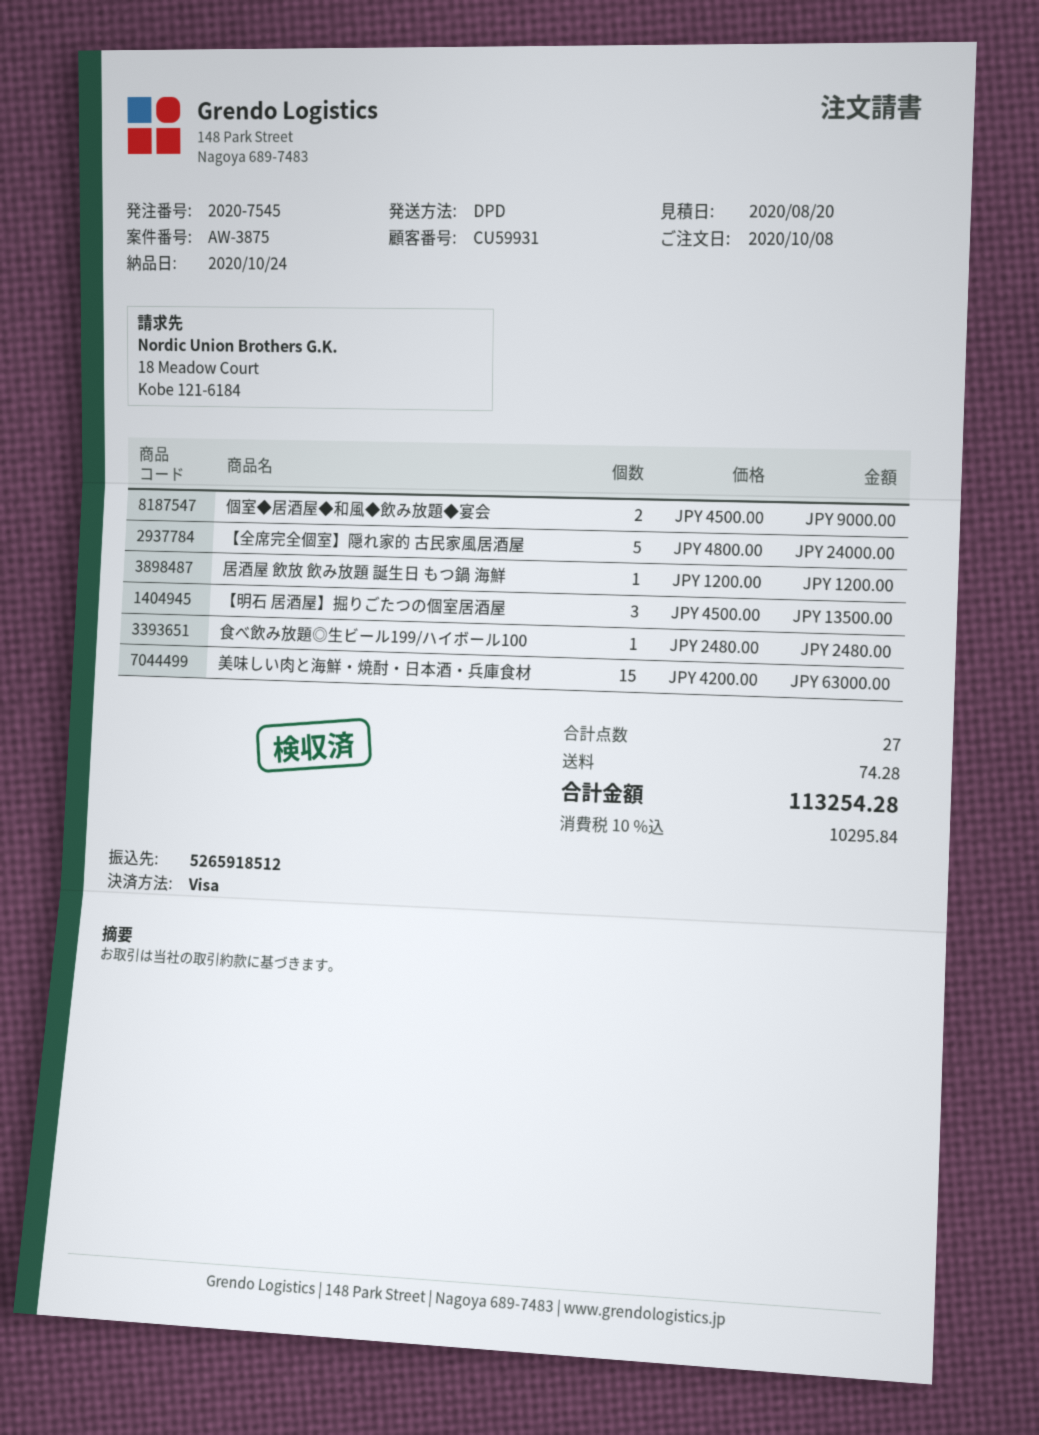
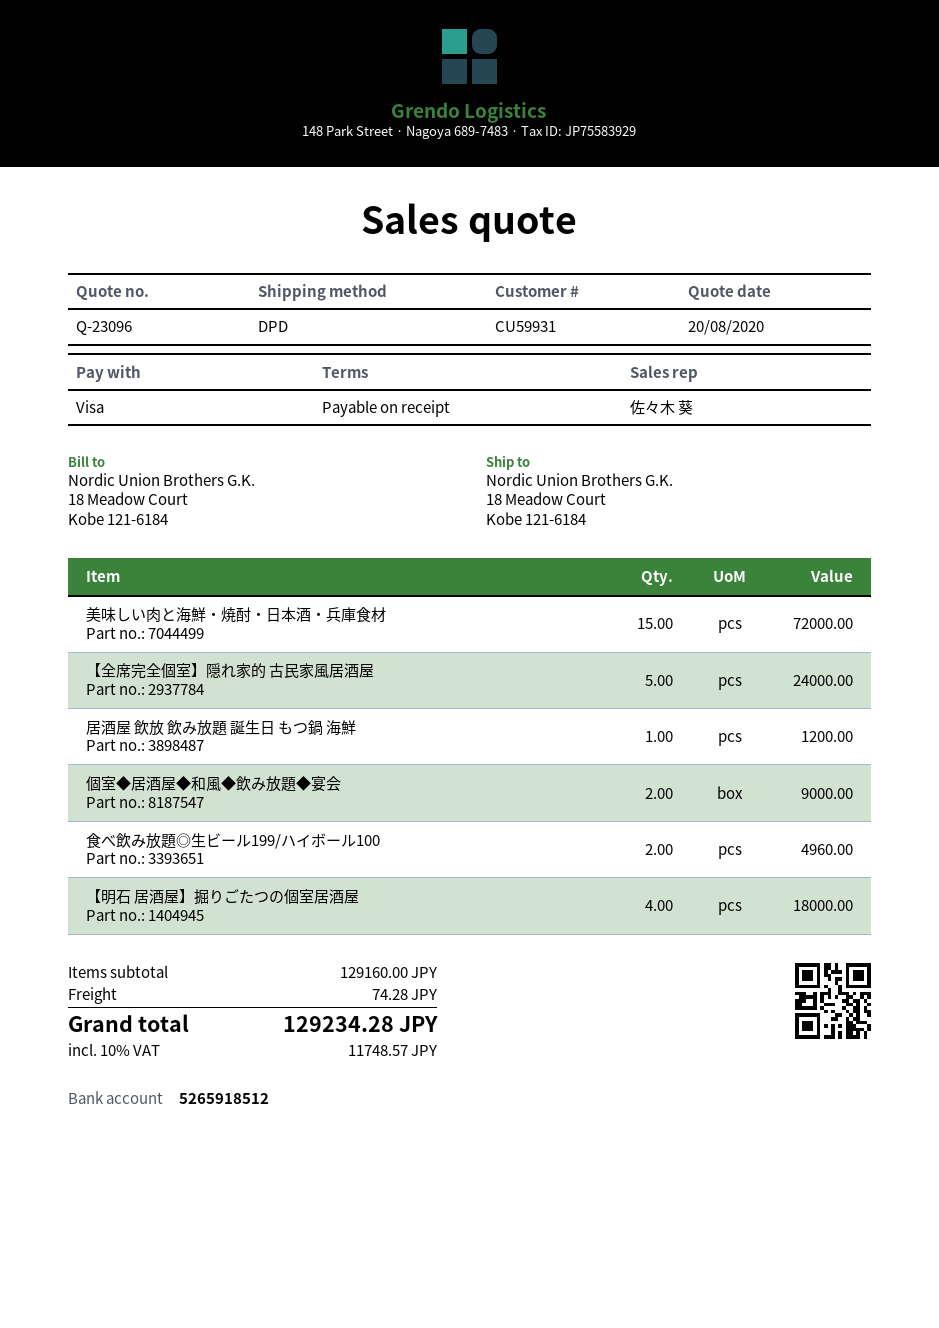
【明石 居酒屋】掘りごたつの個室居酒屋: 3 for 13500.00 -> 4 for 18000.00
食べ飲み放題◎生ビール199/ハイボール100: 1 for 2480.00 -> 2 for 4960.00
美味しい肉と海鮮・焼酎・日本酒・兵庫食材: 15 for 63000.00 -> 15 for 72000.00
tax: 10% = 10295.84 -> 10% = 11748.57
total: 113254.28 -> 129234.28

